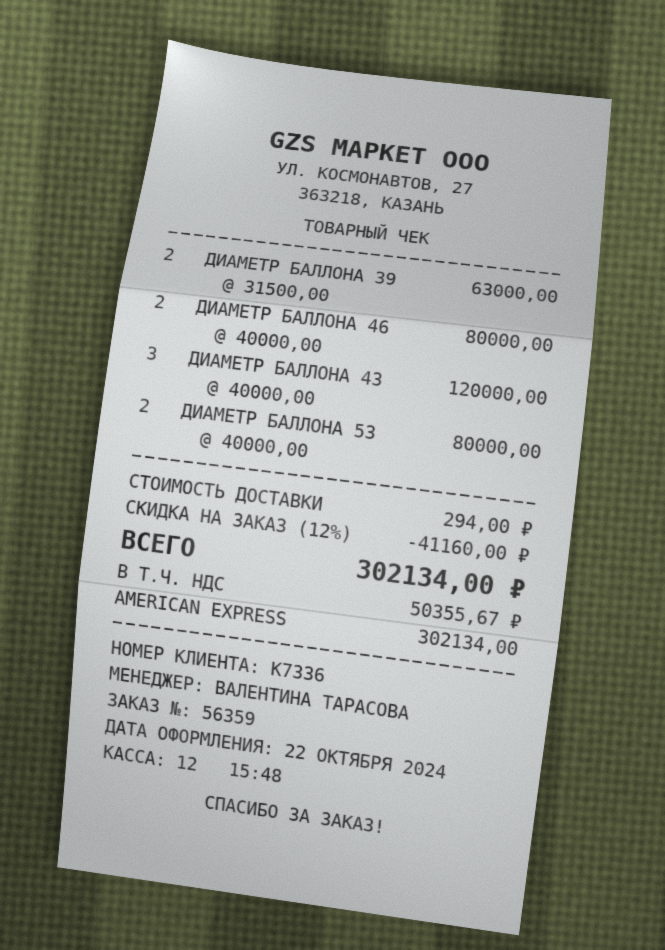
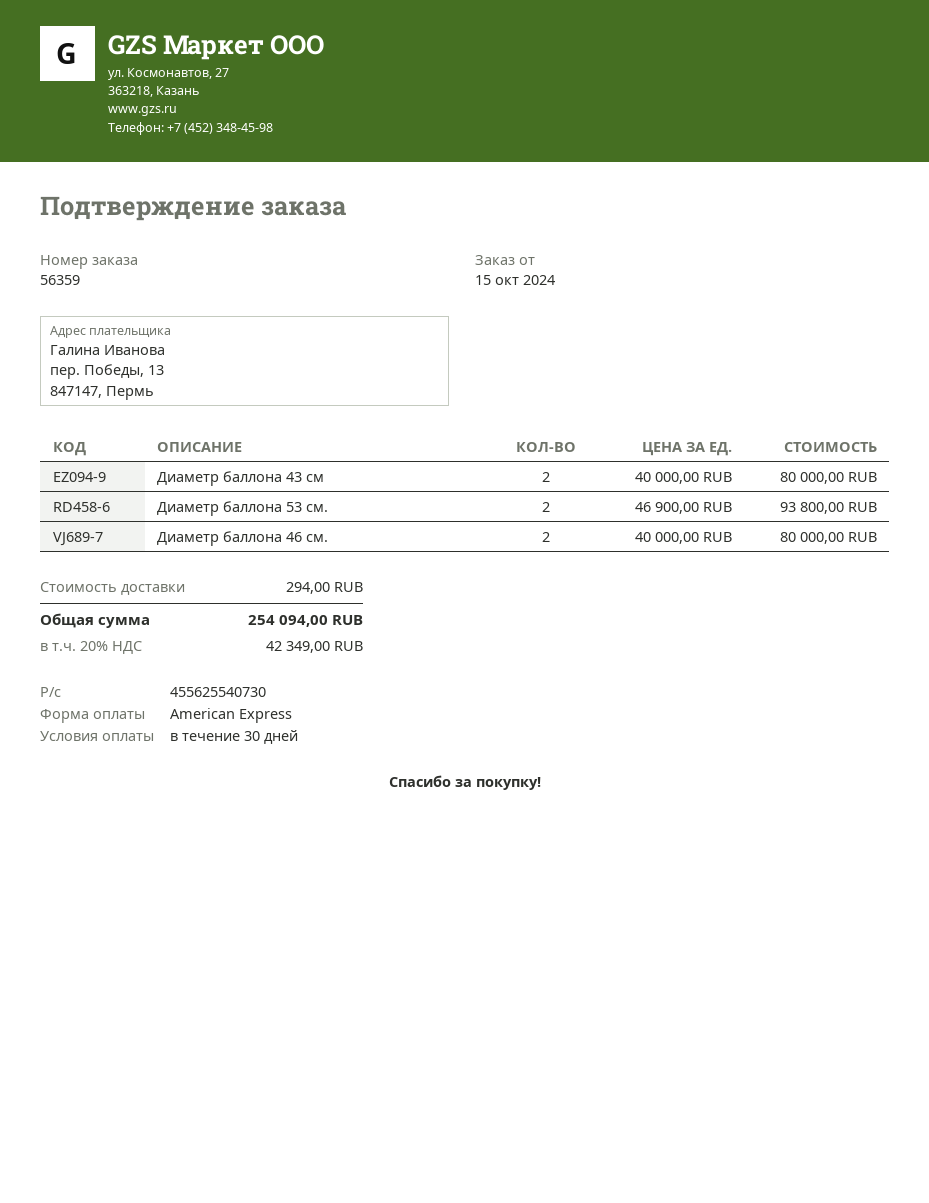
order date: 2024-10-22 -> 2024-10-15
ДИАМЕТР БАЛЛОНА 39: 2 x 31500.00 = 63000.00 -> none
ДИАМЕТР БАЛЛОНА 43: 3 x 40000.00 = 120000.00 -> 2 x 40000.00 = 80000.00
ДИАМЕТР БАЛЛОНА 53: 2 x 40000.00 = 80000.00 -> 2 x 46900.00 = 93800.00
discount: 12% = 41160.00 -> none
tax: 50355.67 -> 42349.00
total: 302134.00 -> 254094.00

